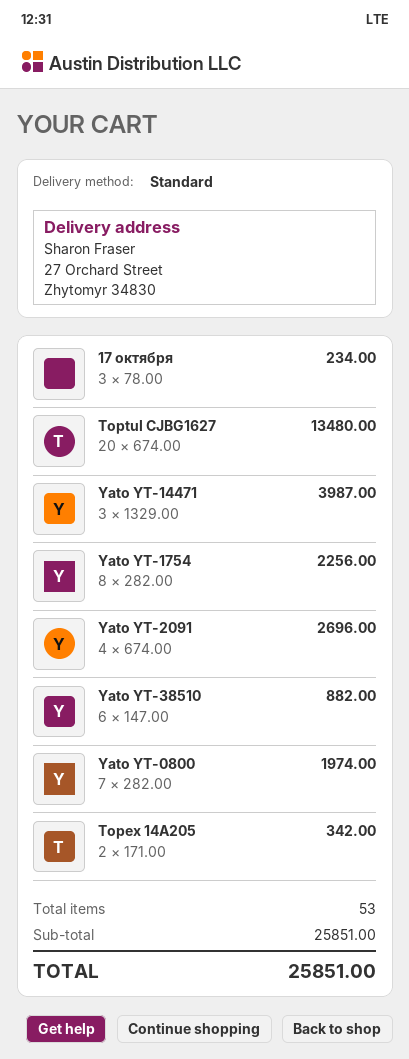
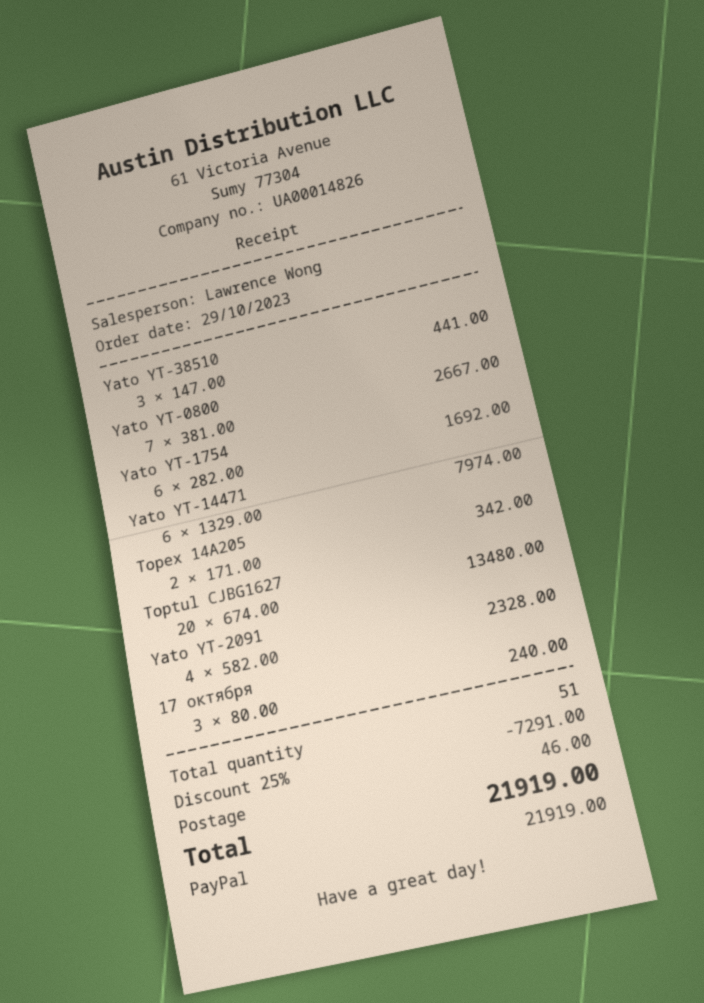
17 октября: 3 x 78.00 = 234.00 -> 3 x 80.00 = 240.00
Yato YT-14471: 3 x 1329.00 = 3987.00 -> 6 x 1329.00 = 7974.00
Yato YT-1754: 8 x 282.00 = 2256.00 -> 6 x 282.00 = 1692.00
Yato YT-2091: 4 x 674.00 = 2696.00 -> 4 x 582.00 = 2328.00
Yato YT-38510: 6 x 147.00 = 882.00 -> 3 x 147.00 = 441.00
Yato YT-0800: 7 x 282.00 = 1974.00 -> 7 x 381.00 = 2667.00
total quantity: 53 -> 51
discount: none -> 25% = 7291.00
shipping: none -> 46.00
total: 25851.00 -> 21919.00

